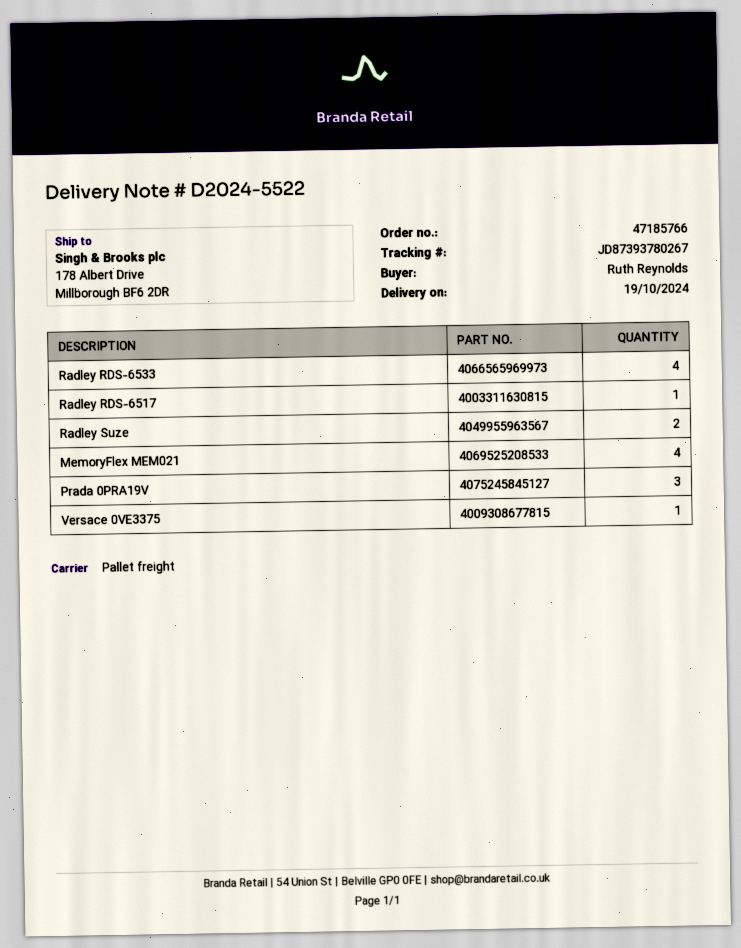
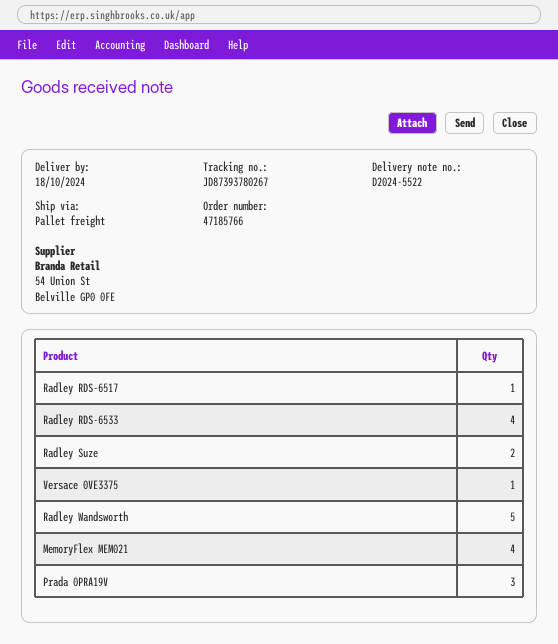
delivery date: 2024-10-19 -> 2024-10-18
Radley Wandsworth: none -> 5

